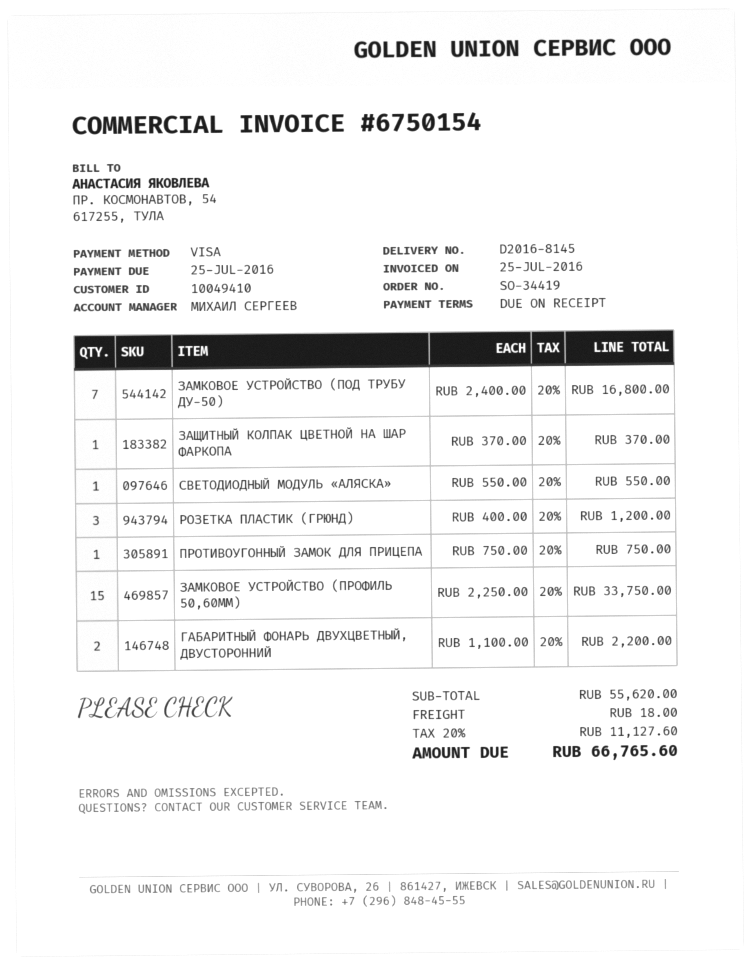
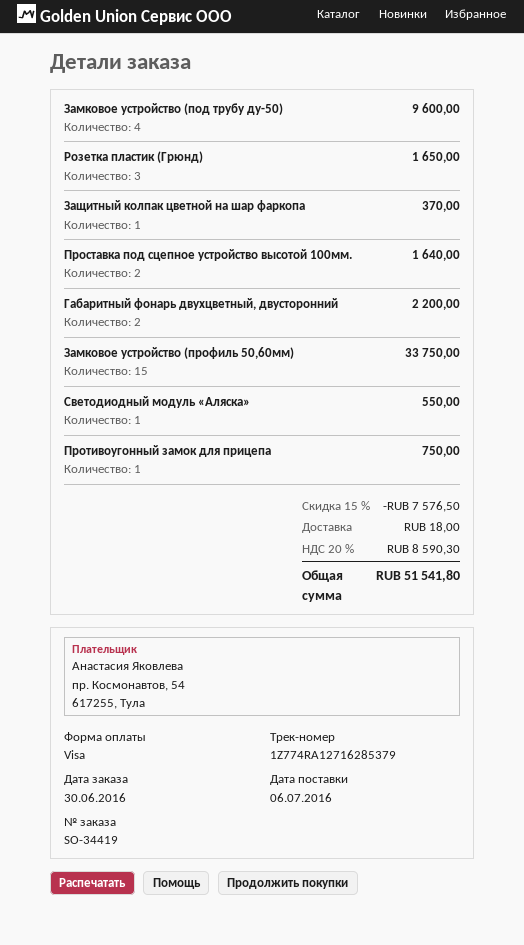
ЗАМКОВОЕ УСТРОЙСТВО (ПОД ТРУБУ ДУ-50): 7 for 16800.00 -> 4 for 9600.00
РОЗЕТКА ПЛАСТИК (ГРЮНД): 3 for 1200.00 -> 3 for 1650.00
Проставка под сцепное устройство высотой 100мм.: none -> 2 for 1640.00
discount: none -> 15% = 7576.50
tax: 20% = 11127.60 -> 20% = 8590.30
total: 66765.60 -> 51541.80

